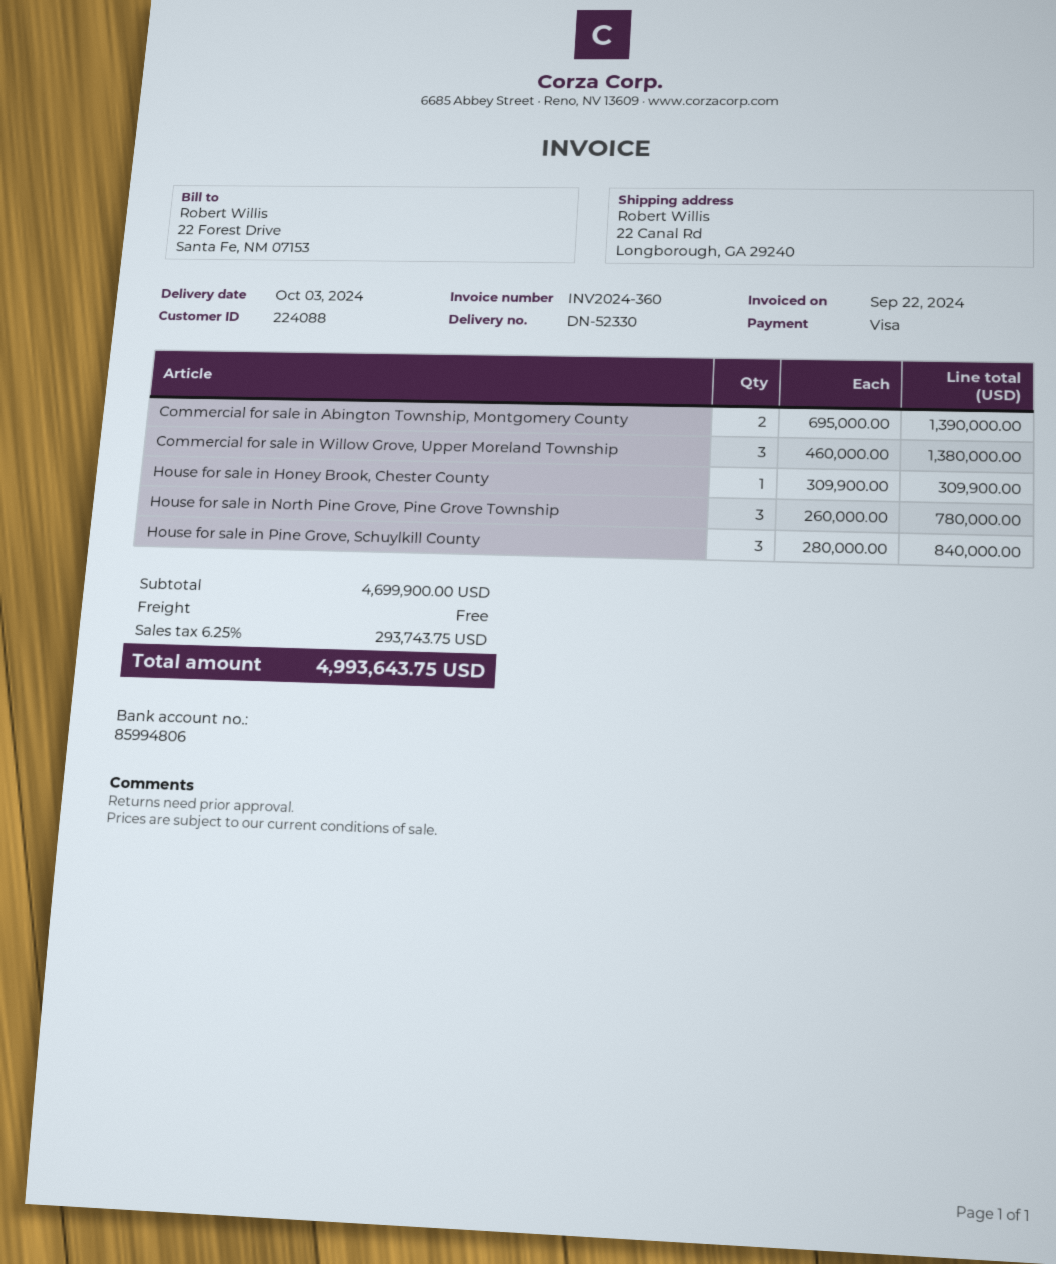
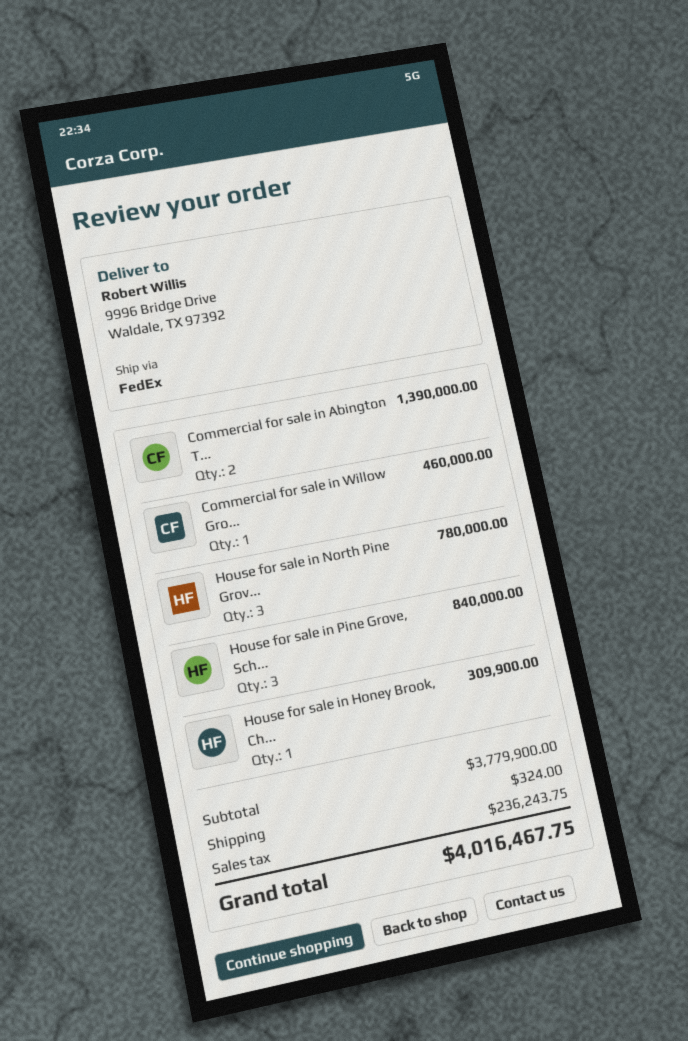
ship to: 22 Canal Rd, Longborough, GA 29240 -> 9996 Bridge Drive, Waldale, TX 97392
Commercial for sale in Willow Grove, Upper Moreland Township: 3 for 1380000.00 -> 1 for 460000.00
subtotal: 4699900.00 -> 3779900.00
shipping: 0.00 -> 324.00
tax: 293743.75 -> 236243.75
total: 4993643.75 -> 4016467.75

